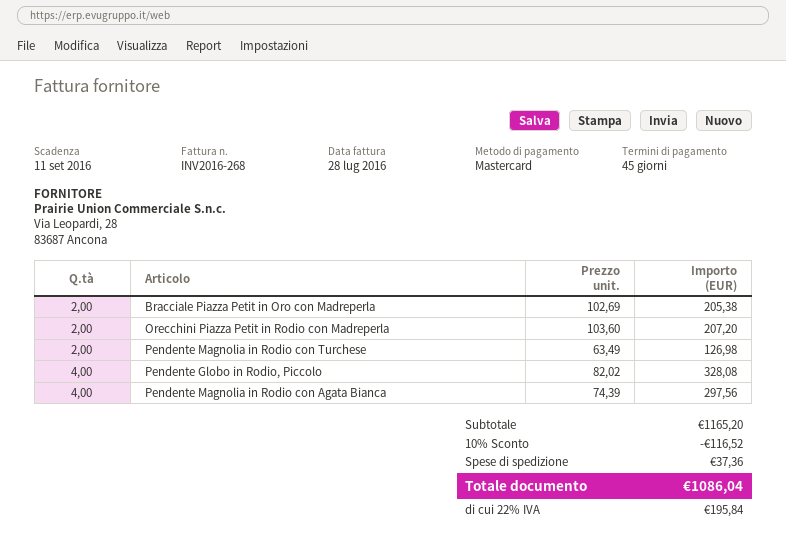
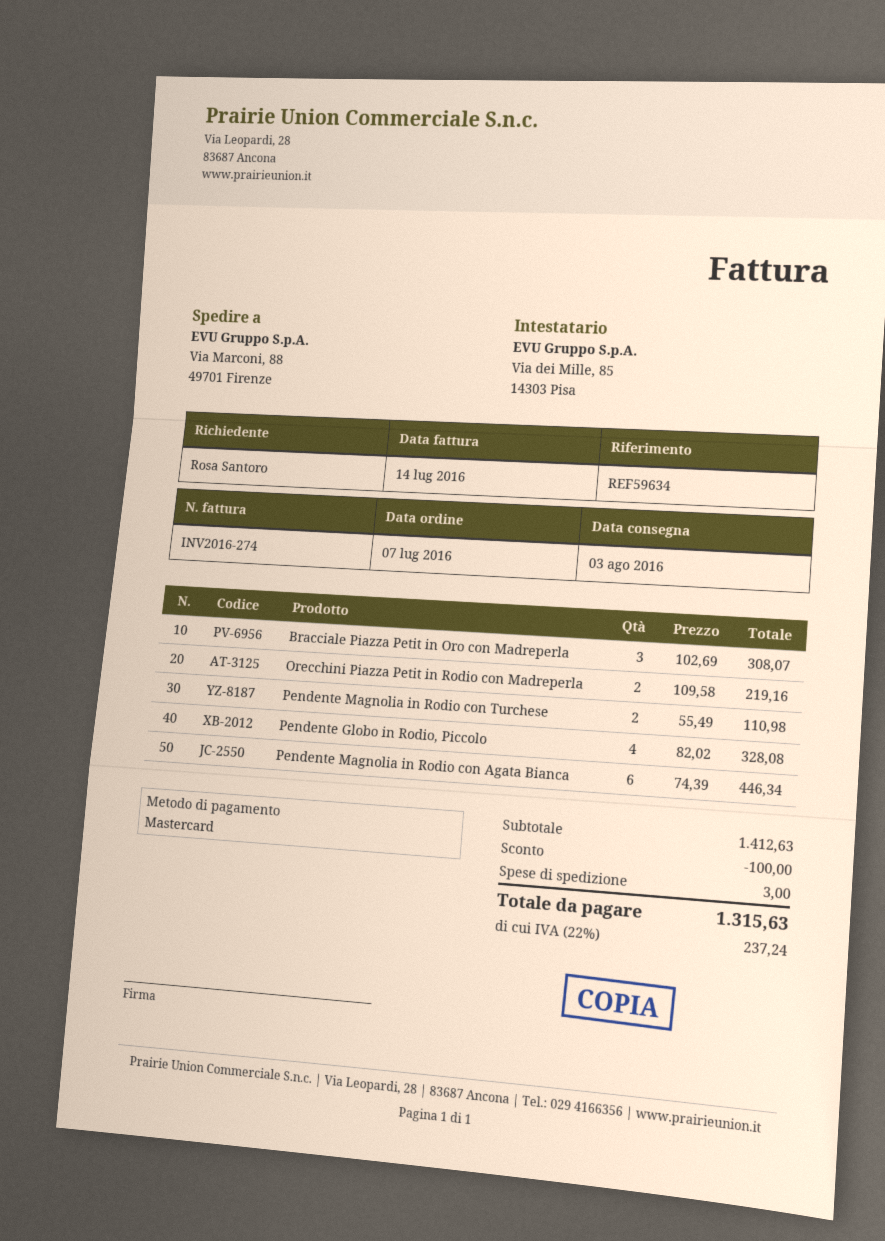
invoice number: INV2016-268 -> INV2016-274
invoice date: 2016-07-28 -> 2016-07-14
Bracciale Piazza Petit in Oro con Madreperla: 2 x 102.69 = 205.38 -> 3 x 102.69 = 308.07
Orecchini Piazza Petit in Rodio con Madreperla: 2 x 103.60 = 207.20 -> 2 x 109.58 = 219.16
Pendente Magnolia in Rodio con Turchese: 2 x 63.49 = 126.98 -> 2 x 55.49 = 110.98
Pendente Magnolia in Rodio con Agata Bianca: 4 x 74.39 = 297.56 -> 6 x 74.39 = 446.34
subtotal: 1165.20 -> 1412.63
discount: 116.52 -> 100.00
shipping: 37.36 -> 3.00
tax: 22% = 195.84 -> 22% = 237.24
total: 1086.04 -> 1315.63

